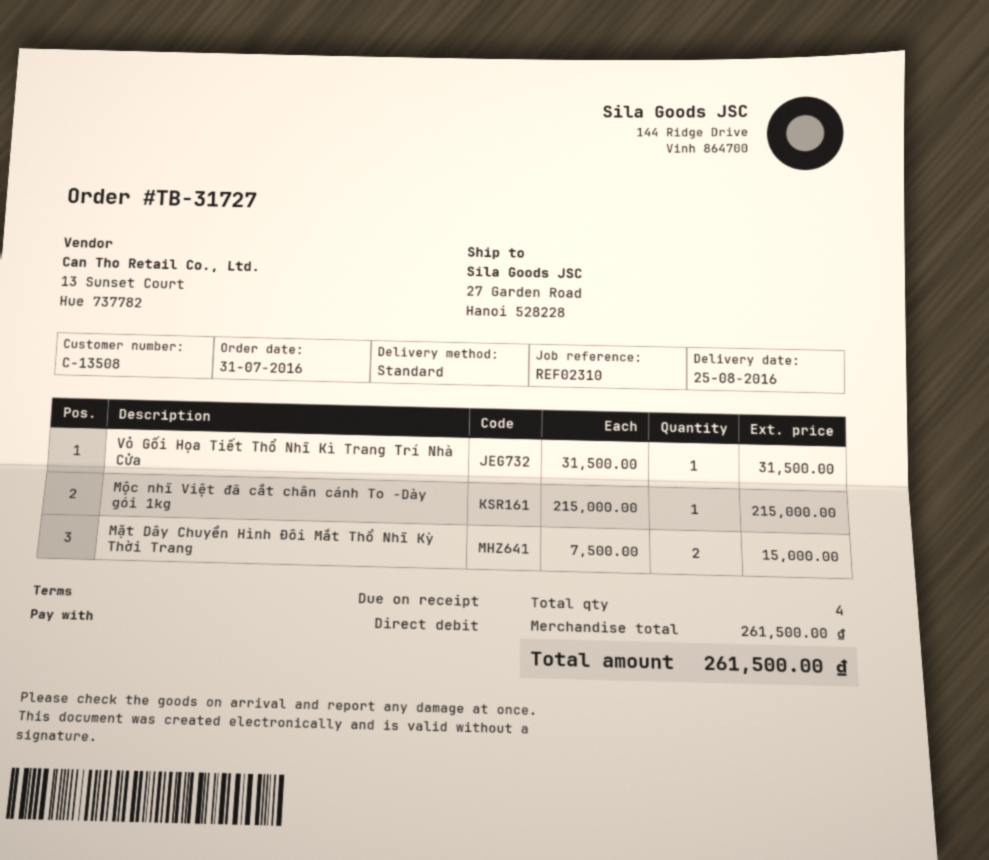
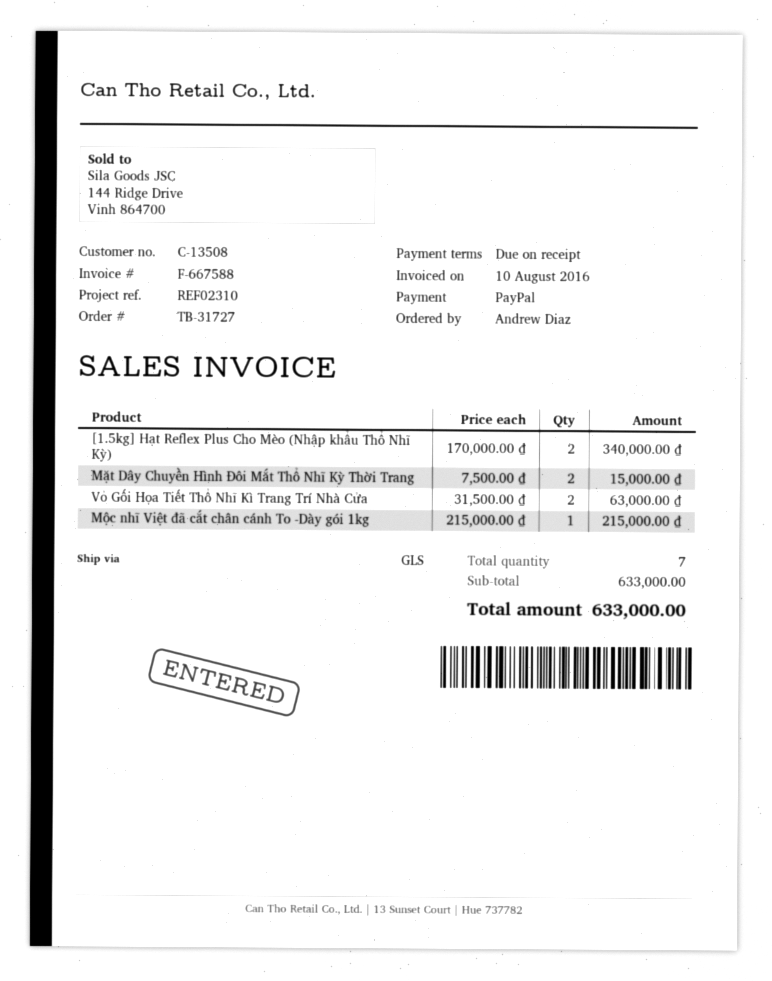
payment method: direct debit -> PayPal
shipping method: standard -> GLS
Vỏ Gối Họa Tiết Thổ Nhĩ Kì Trang Trí Nhà Cửa: 1 x 31500.00 = 31500.00 -> 2 x 31500.00 = 63000.00
[1.5kg] Hạt Reflex Plus Cho Mèo (Nhập khẩu Thổ Nhĩ Kỳ): none -> 2 x 170000.00 = 340000.00
total quantity: 4 -> 7
subtotal: 261500.00 -> 633000.00
total: 261500.00 -> 633000.00

